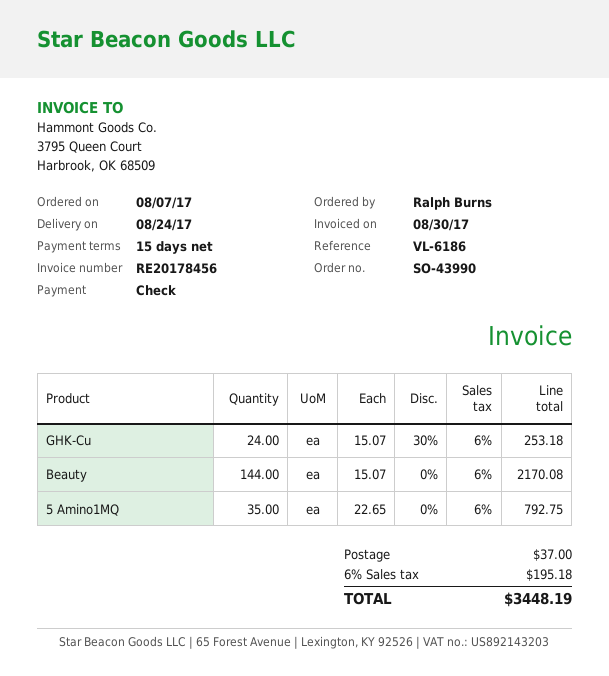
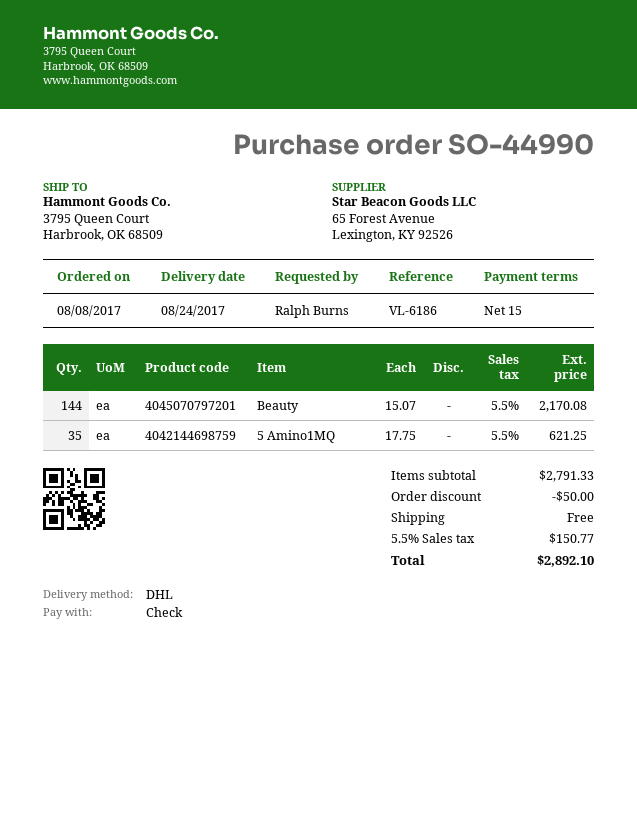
order number: SO-43990 -> SO-44990
order date: 2017-08-07 -> 2017-08-08
GHK-Cu: 24 x 15.07 - 30% = 253.18 -> none
5 Amino1MQ: 35 x 22.65 = 792.75 -> 35 x 17.75 = 621.25
discount: none -> 50.00
shipping: 37.00 -> 0.00
tax: 6% = 195.18 -> 5.5% = 150.77
total: 3448.19 -> 2892.10

